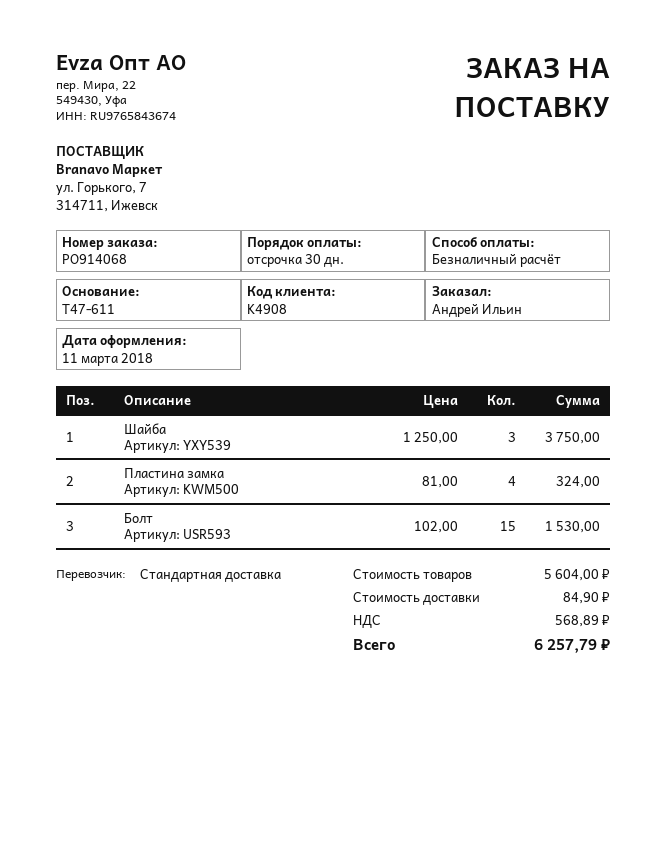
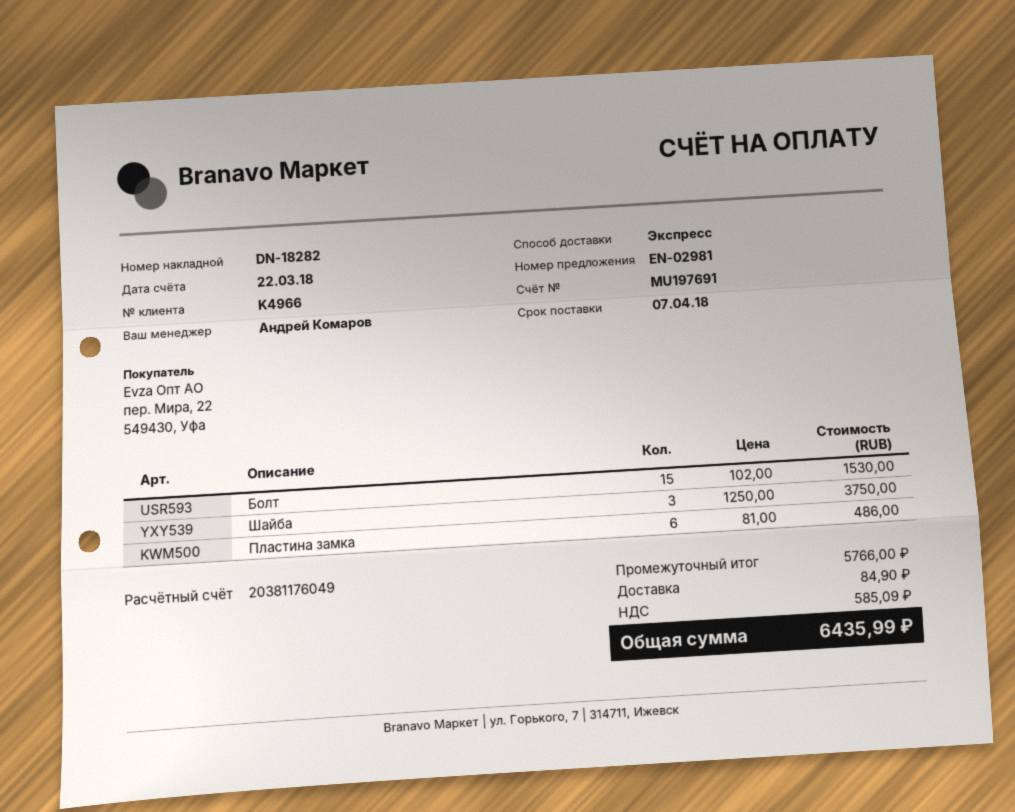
customer number: K4908 -> K4966
shipping method: standard -> express
Пластина замка: 4 x 81.00 = 324.00 -> 6 x 81.00 = 486.00
subtotal: 5604.00 -> 5766.00
tax: 568.89 -> 585.09
total: 6257.79 -> 6435.99

